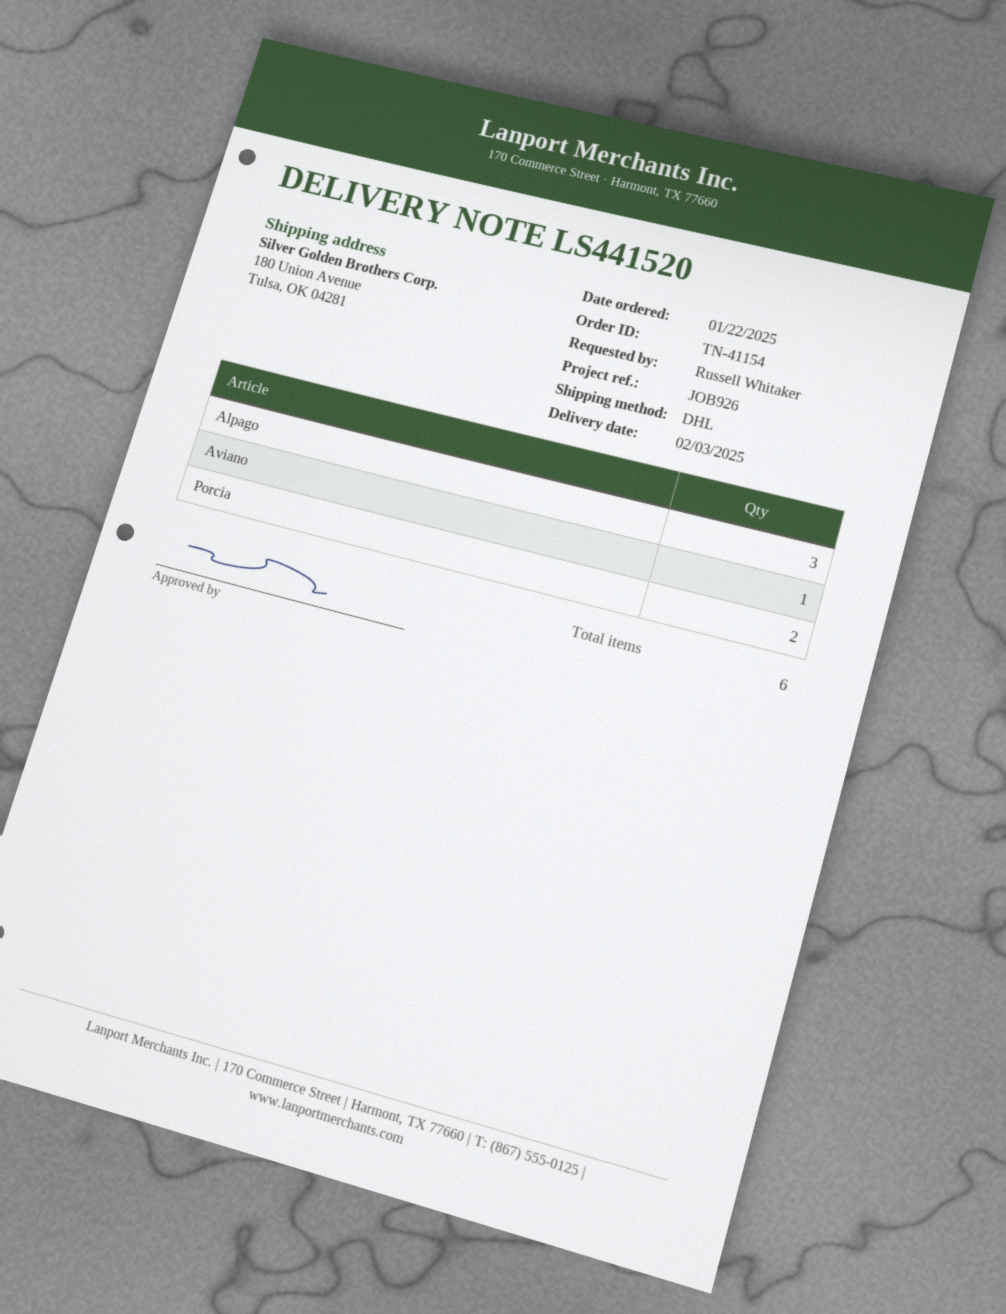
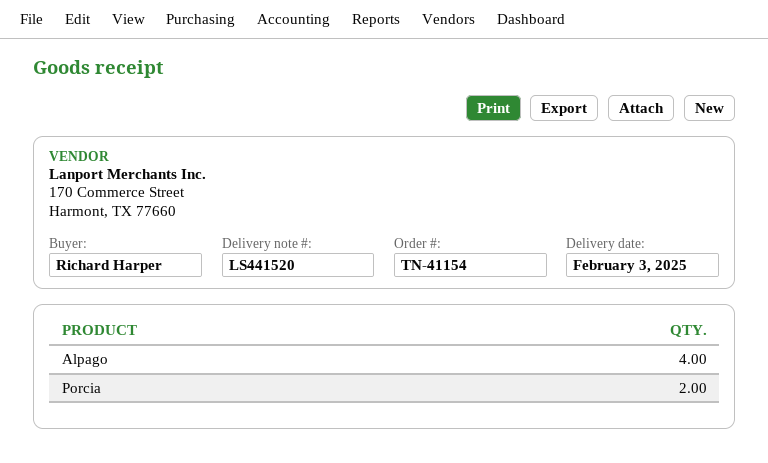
ordered by: Russell Whitaker -> Richard Harper
Alpago: 3 -> 4
Aviano: 1 -> none

